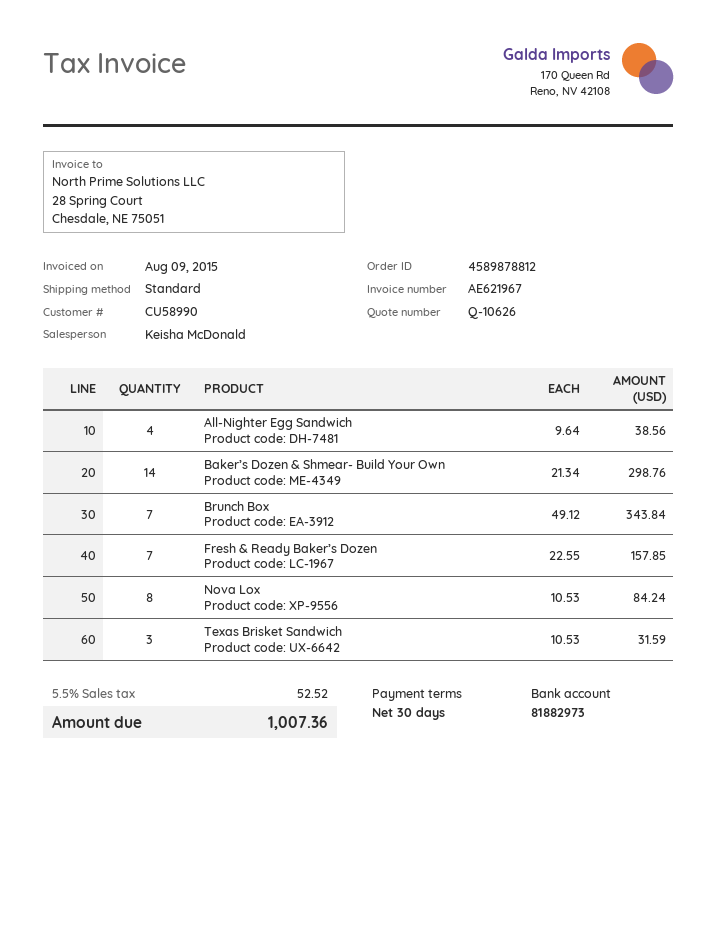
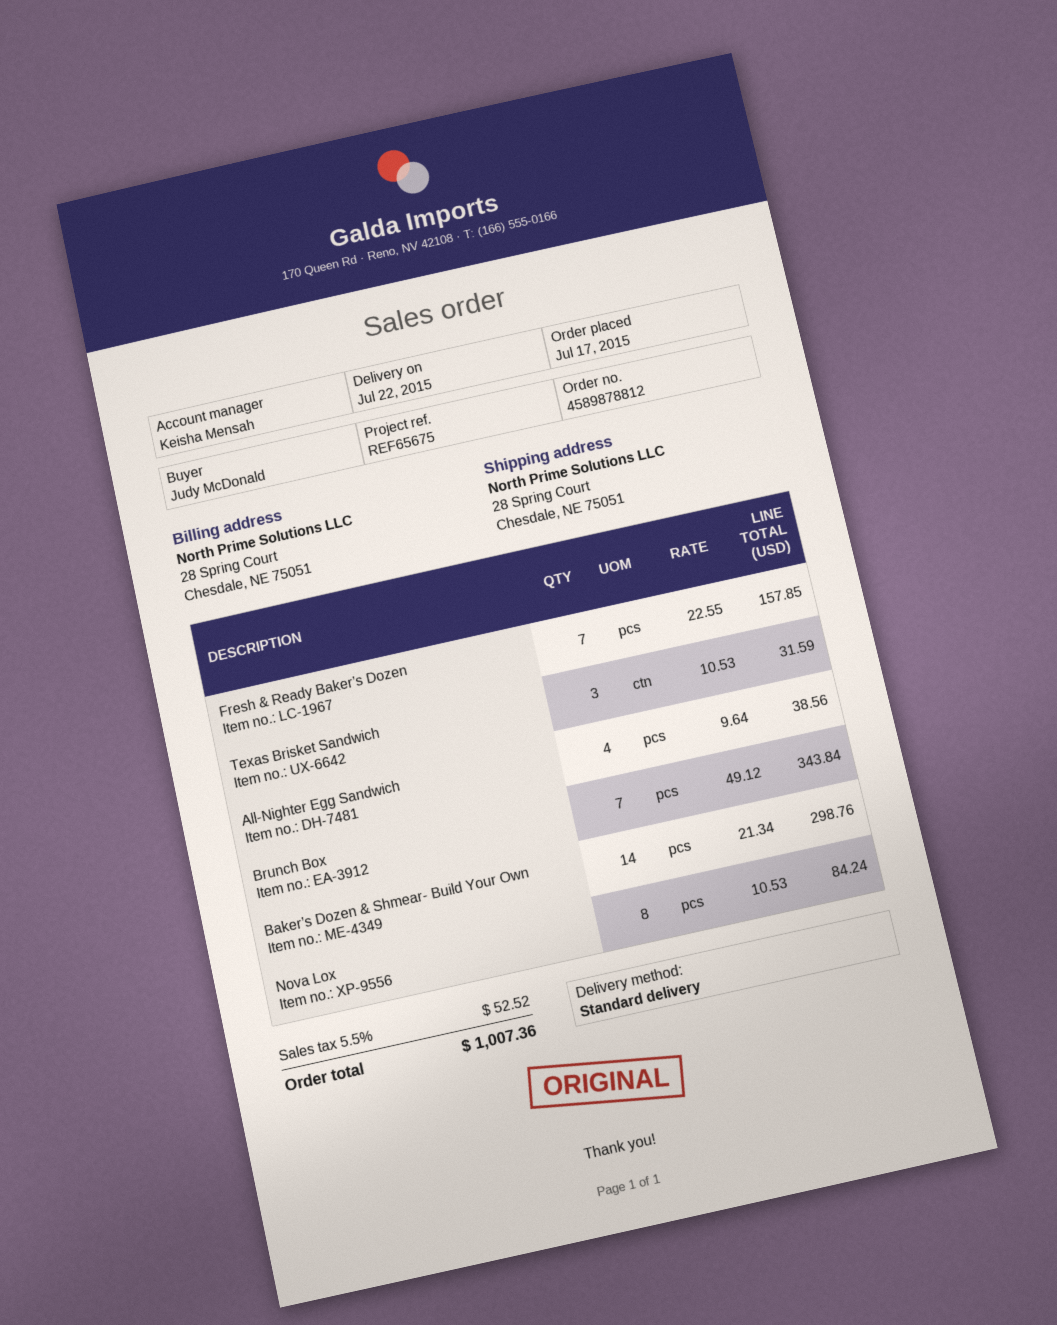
sales rep: Keisha McDonald -> Keisha Mensah

